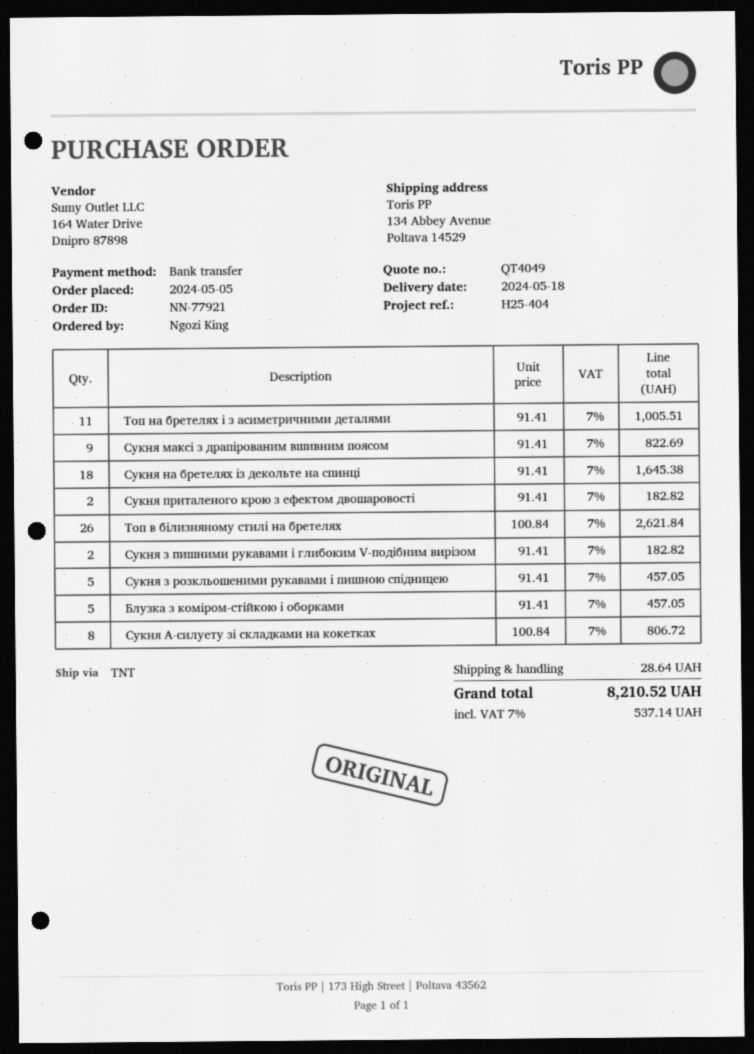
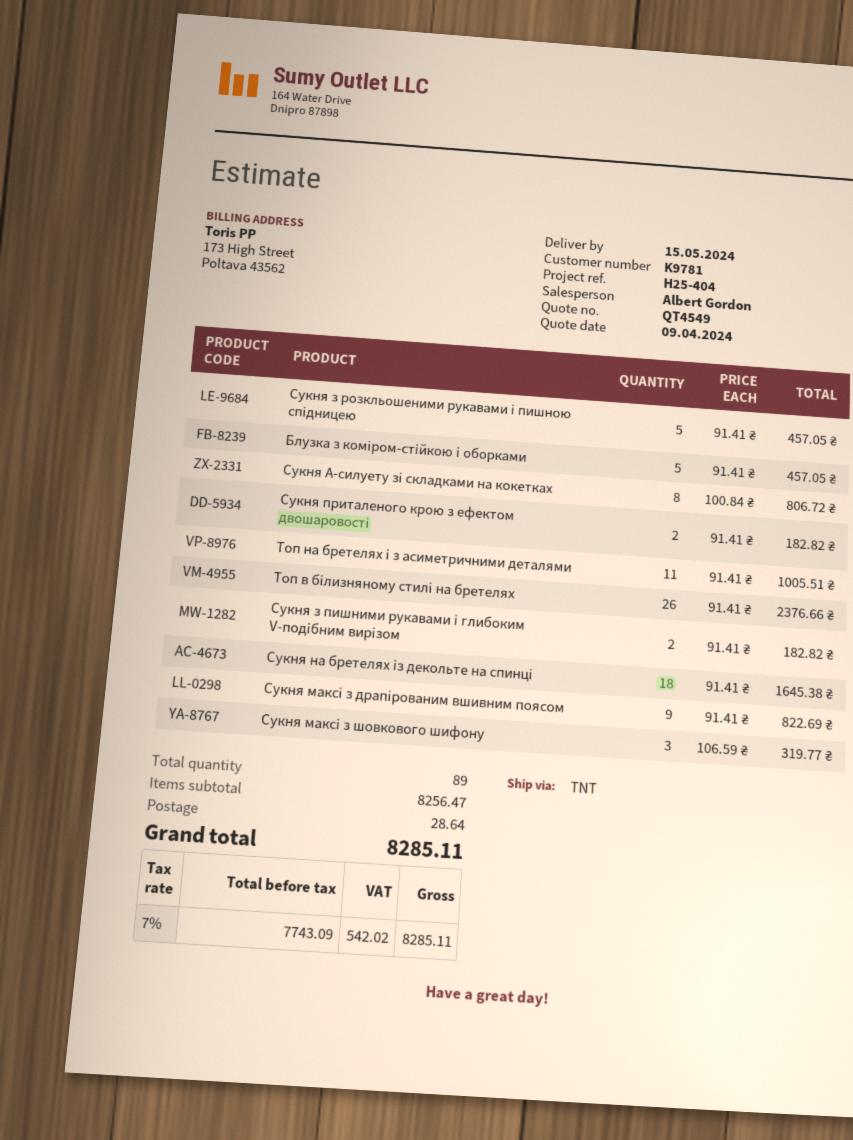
quote number: QT4049 -> QT4549
delivery date: 2024-05-18 -> 2024-05-15
Топ в білизняному стилі на бретелях: 26 x 100.84 = 2621.84 -> 26 x 91.41 = 2376.66
Сукня максі з шовкового шифону: none -> 3 x 106.59 = 319.77
tax: 7% = 537.14 -> 7% = 542.02
total: 8210.52 -> 8285.11

